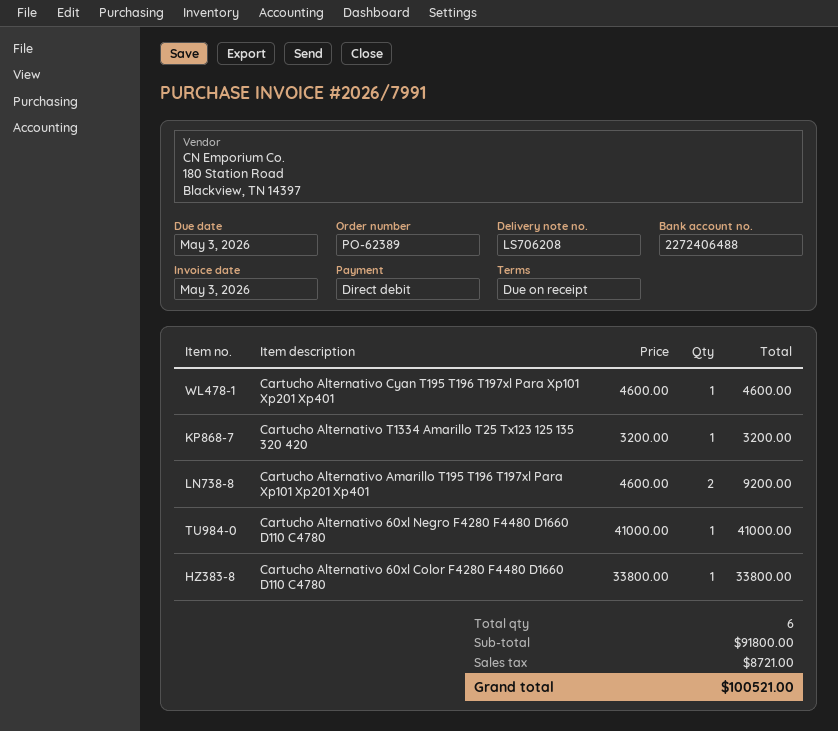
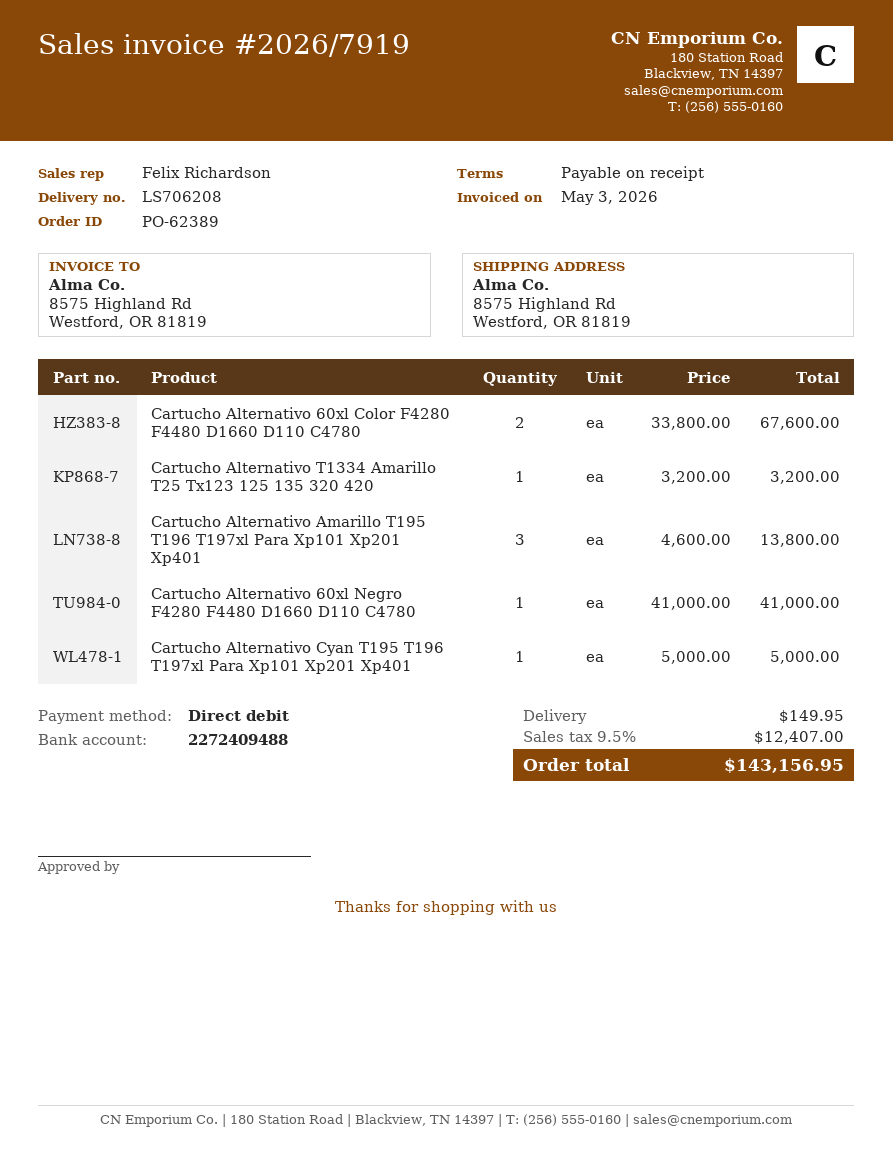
invoice number: 2026/7991 -> 2026/7919
bank account: 2272406488 -> 2272409488
Cartucho Alternativo Cyan T195 T196 T197xl Para Xp101 Xp201 Xp401: 1 x 4600.00 = 4600.00 -> 1 x 5000.00 = 5000.00
Cartucho Alternativo Amarillo T195 T196 T197xl Para Xp101 Xp201 Xp401: 2 x 4600.00 = 9200.00 -> 3 x 4600.00 = 13800.00
Cartucho Alternativo 60xl Color F4280 F4480 D1660 D110 C4780: 1 x 33800.00 = 33800.00 -> 2 x 33800.00 = 67600.00
shipping: none -> 149.95
tax: 8721.00 -> 12407.00
total: 100521.00 -> 143156.95

